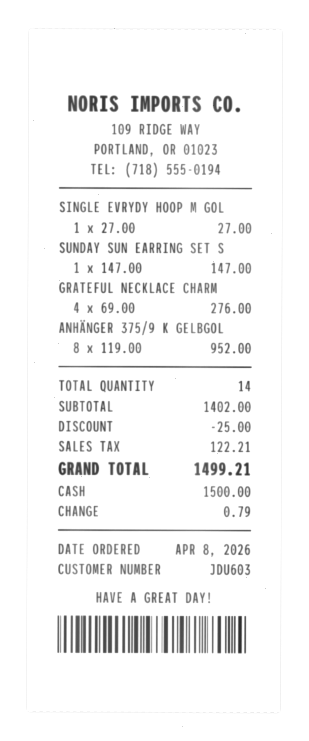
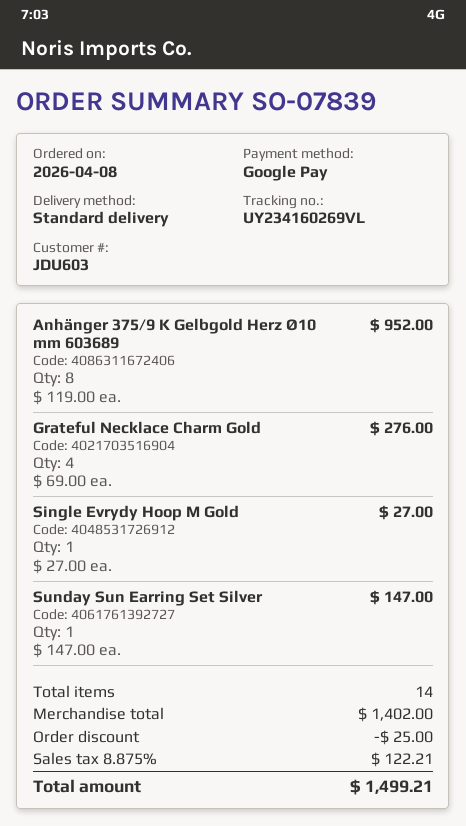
payment method: cash -> Google Pay

